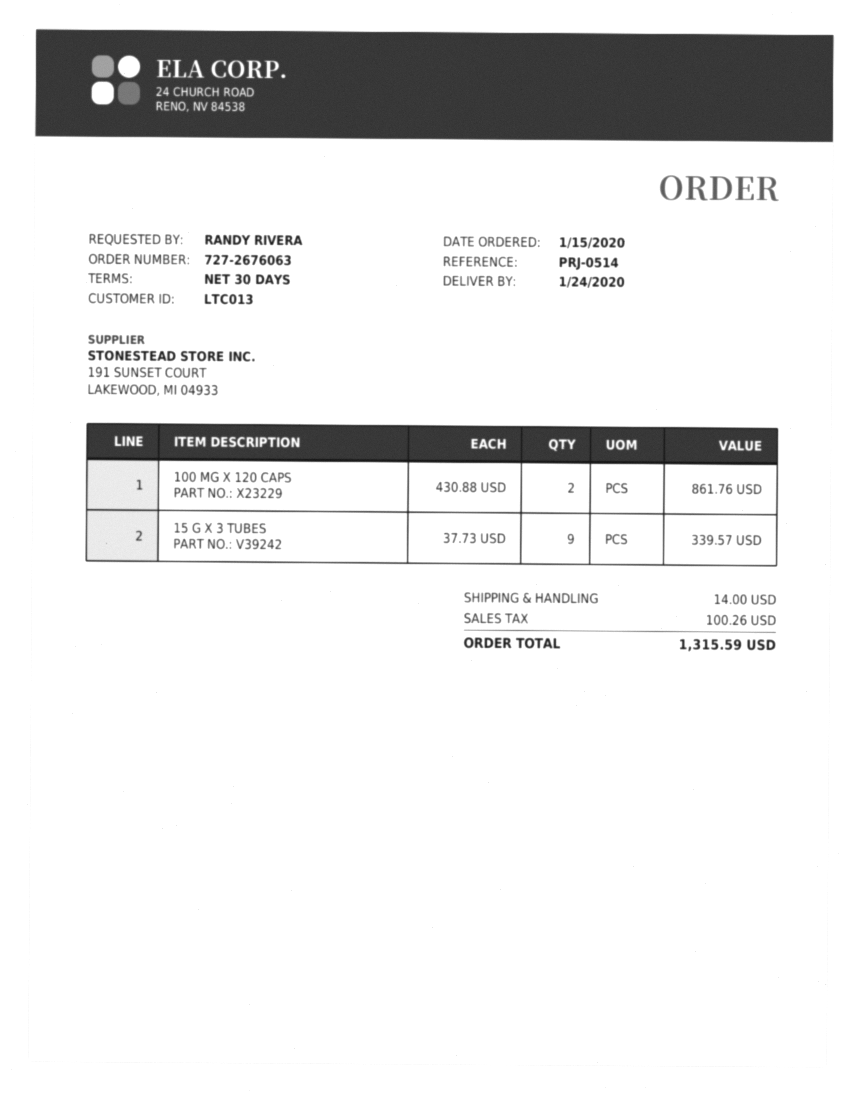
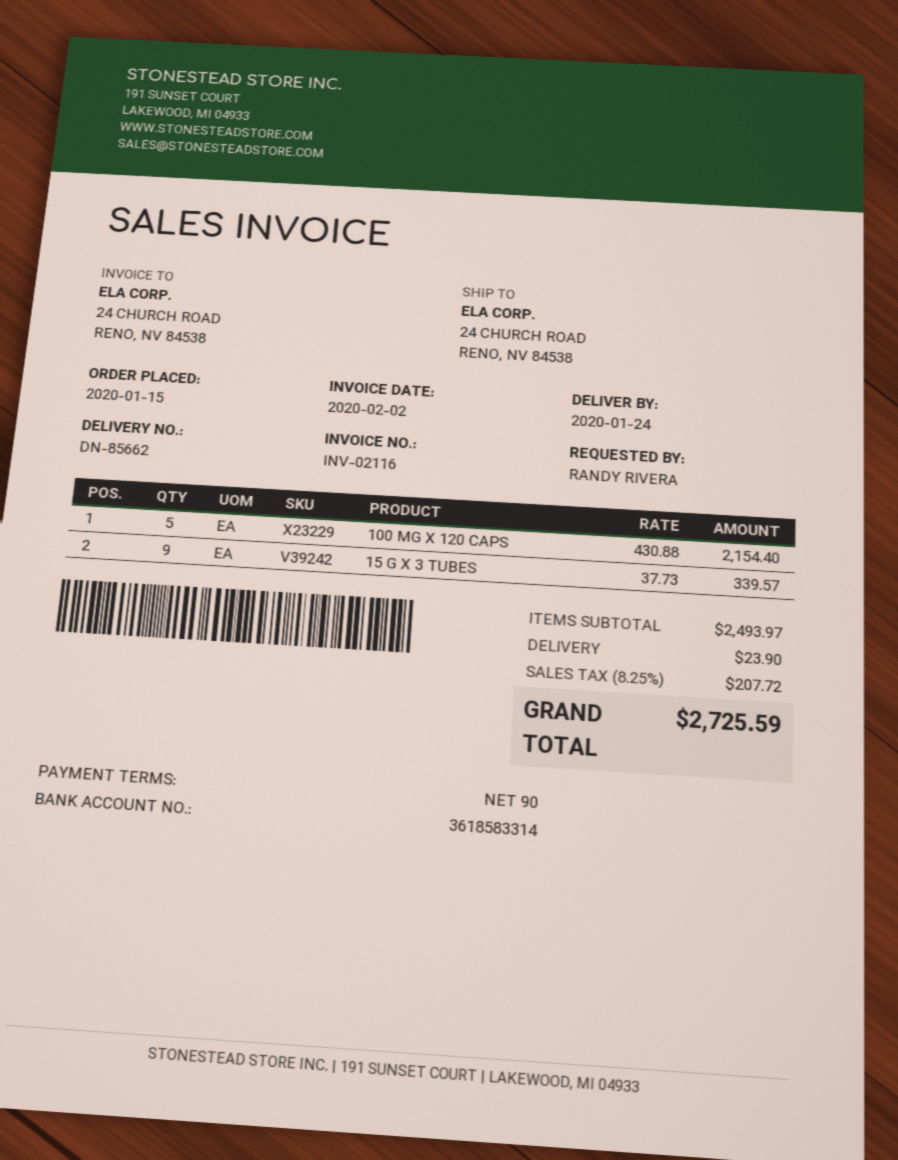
payment terms: 30 days -> 90 days
100 MG X 120 CAPS: 2 x 430.88 = 861.76 -> 5 x 430.88 = 2154.40
shipping: 14.00 -> 23.90
tax: 100.26 -> 207.72
total: 1315.59 -> 2725.59

